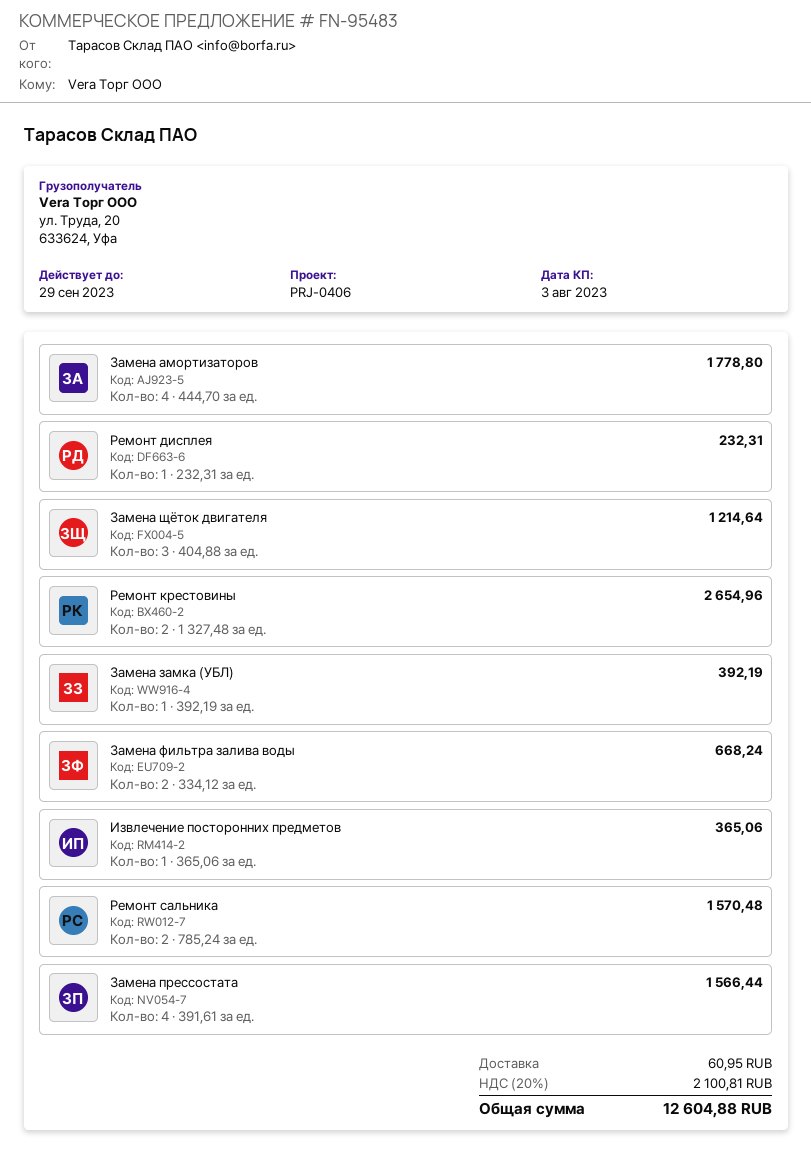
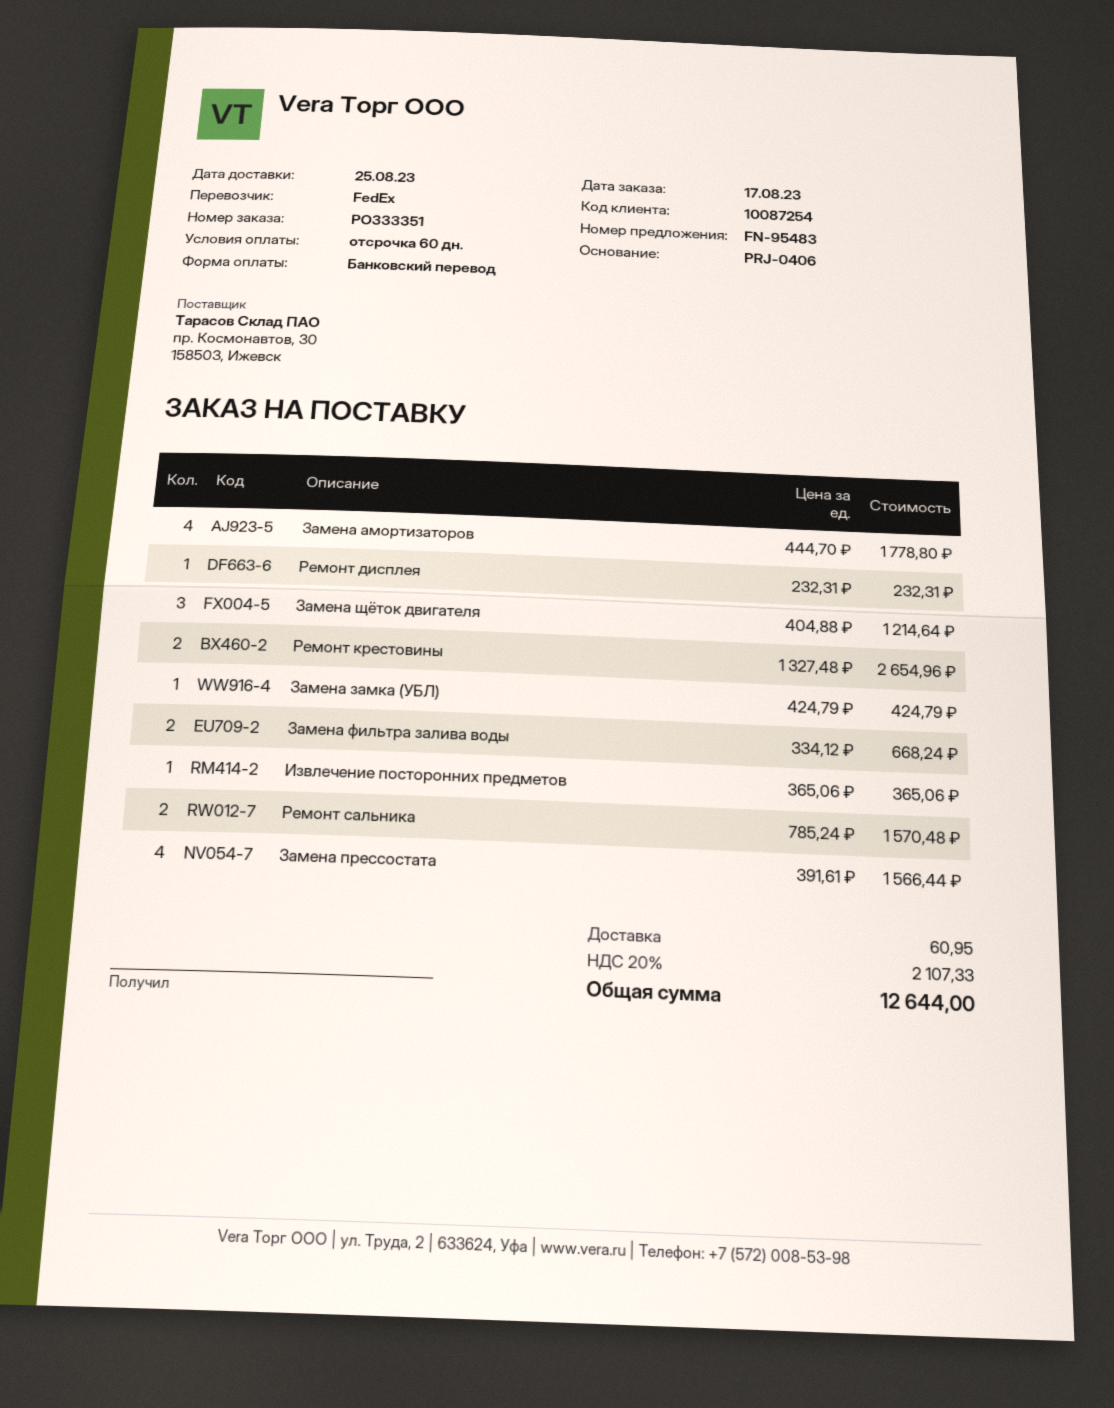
Замена замка (УБЛ): 1 x 392.19 = 392.19 -> 1 x 424.79 = 424.79
tax: 20% = 2100.81 -> 20% = 2107.33
total: 12604.88 -> 12644.00

